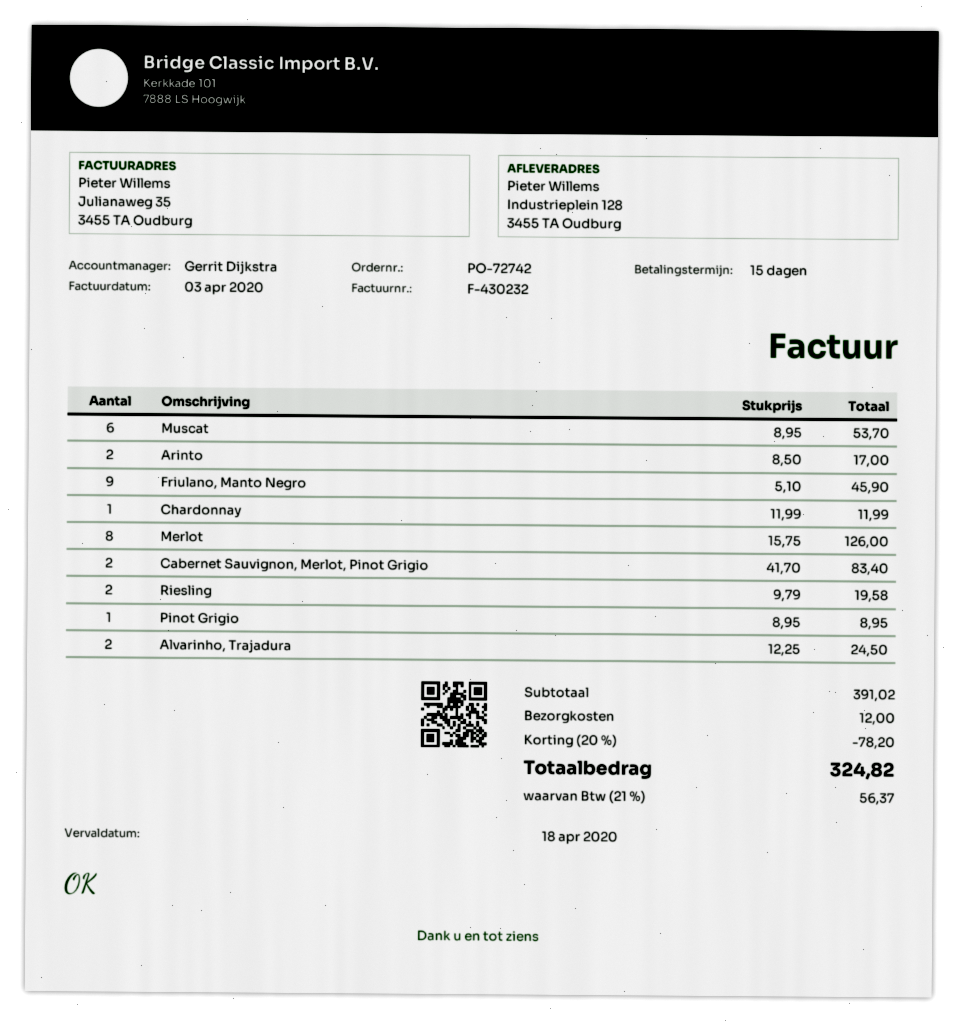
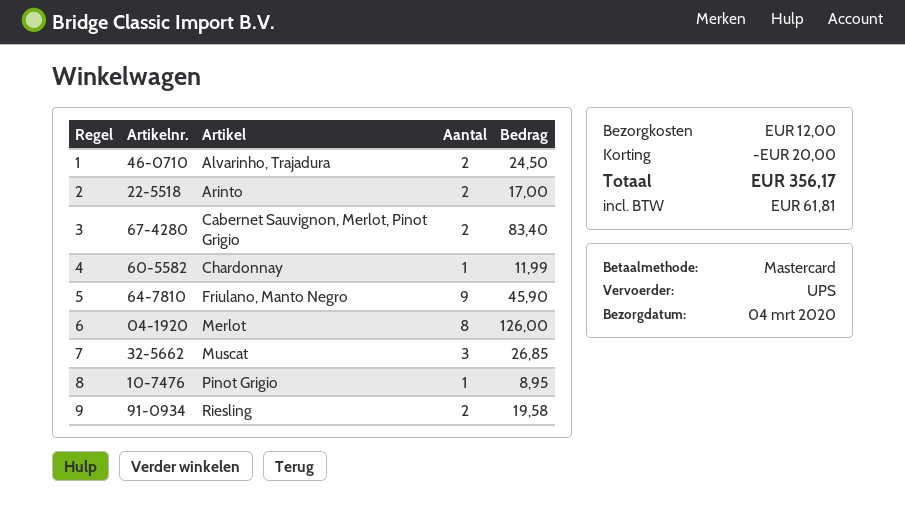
Muscat: 6 for 53.70 -> 3 for 26.85
discount: 78.20 -> 20.00
tax: 56.37 -> 61.81
total: 324.82 -> 356.17

